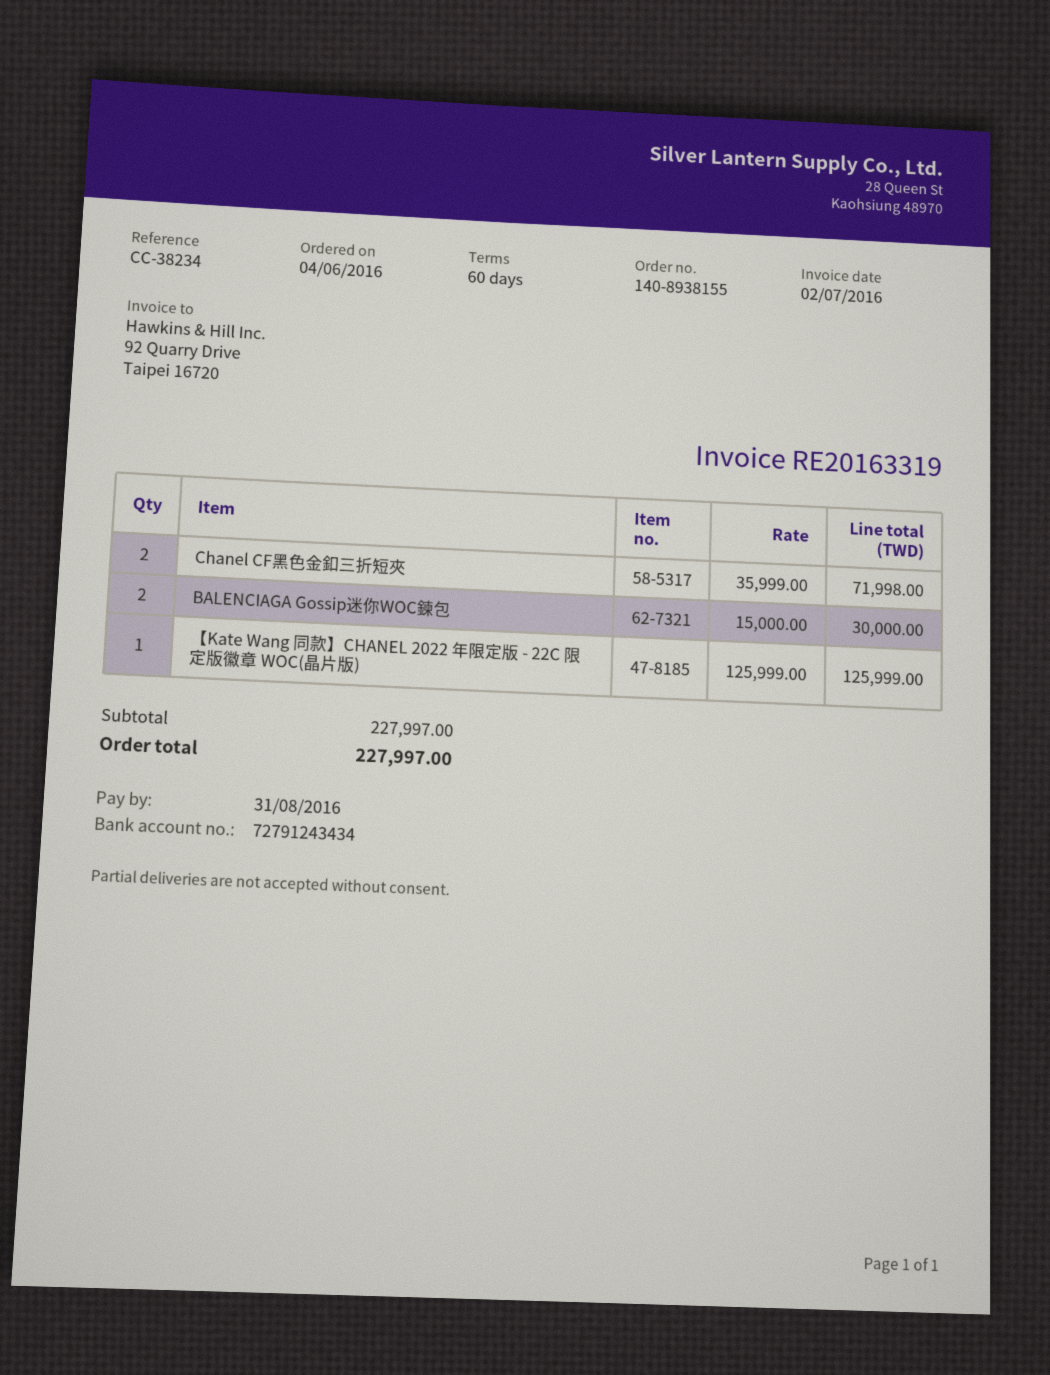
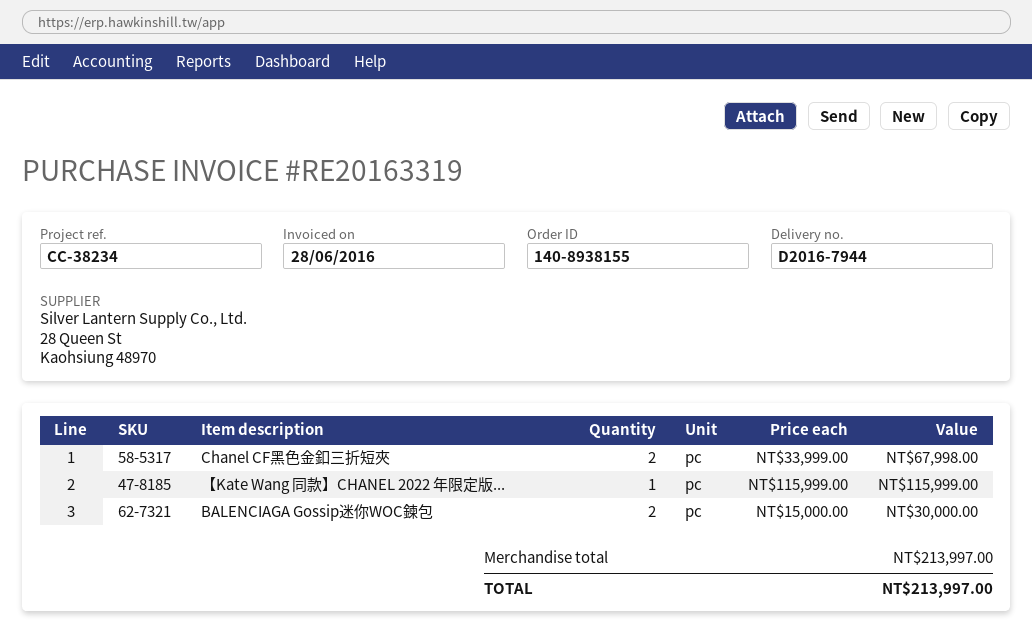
invoice date: 2016-07-02 -> 2016-06-28
Chanel CF黑色金釦三折短夾: 2 x 35999.00 = 71998.00 -> 2 x 33999.00 = 67998.00
【Kate Wang 同款】CHANEL 2022 年限定版 - 22C 限定版徽章 WOC(晶片版): 1 x 125999.00 = 125999.00 -> 1 x 115999.00 = 115999.00
subtotal: 227997.00 -> 213997.00
total: 227997.00 -> 213997.00

